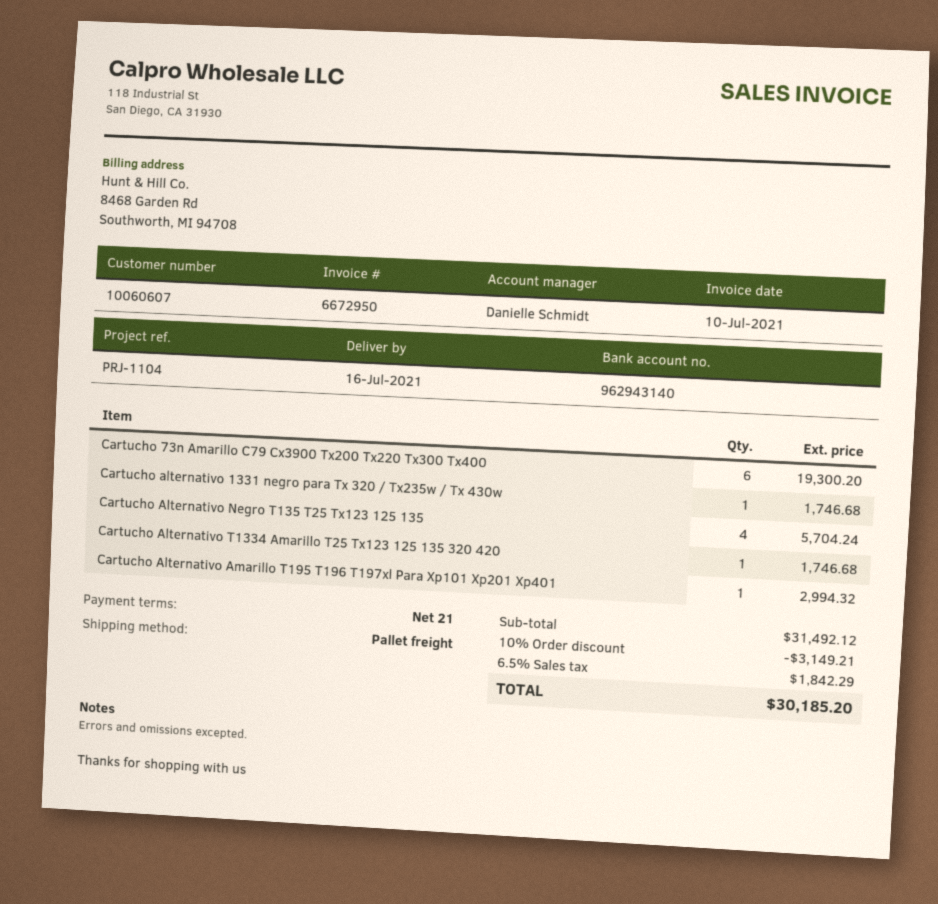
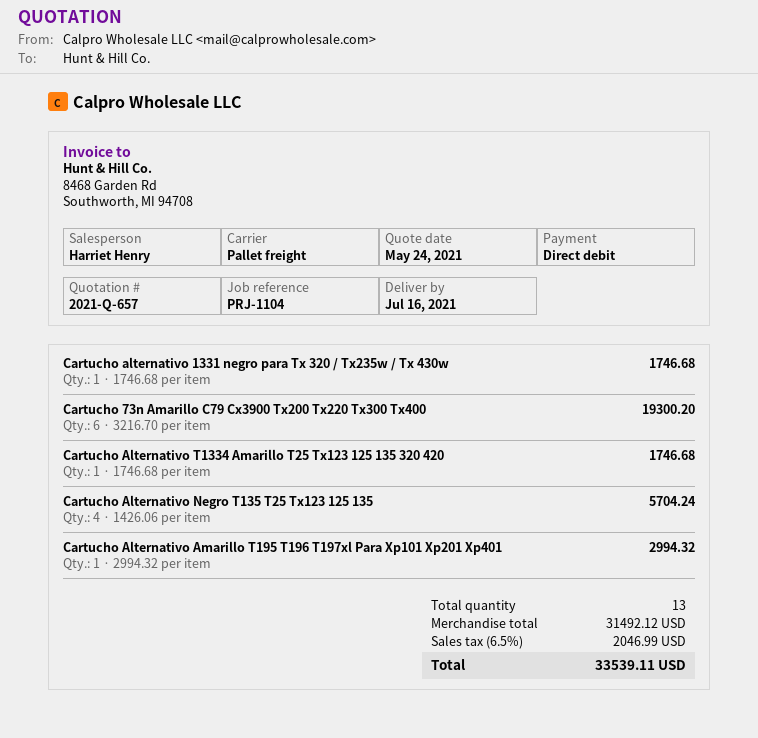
sales rep: Danielle Schmidt -> Harriet Henry
discount: 10% = 3149.21 -> none
tax: 6.5% = 1842.29 -> 6.5% = 2046.99
total: 30185.20 -> 33539.11

